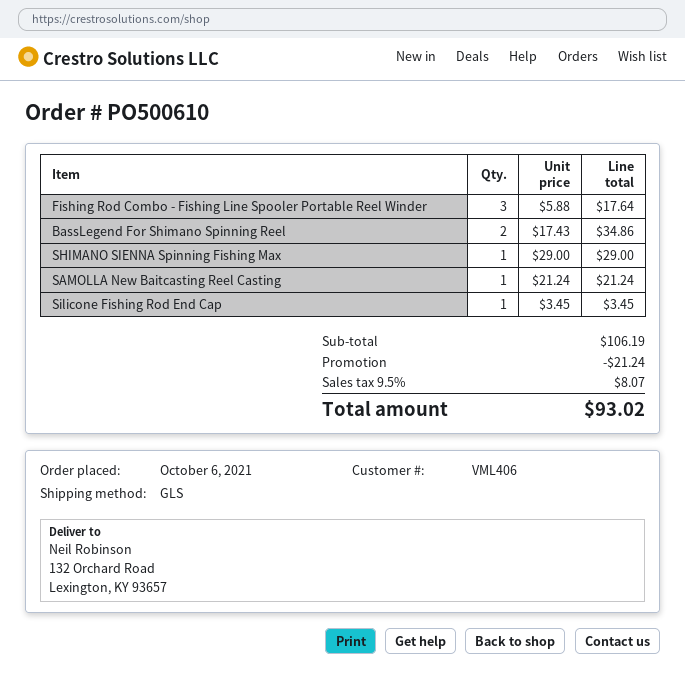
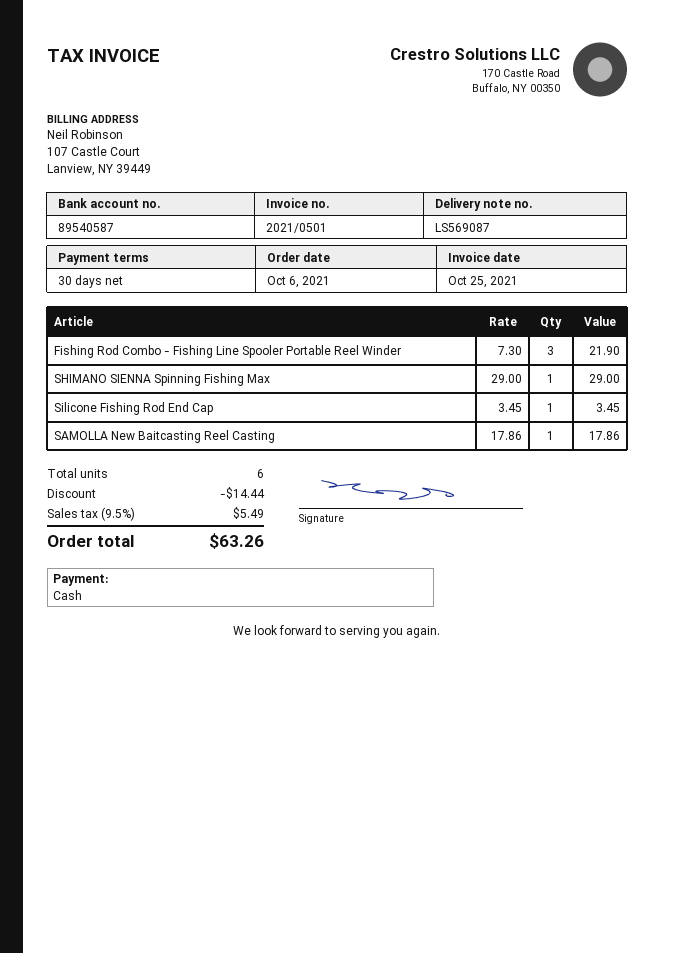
Fishing Rod Combo - Fishing Line Spooler Portable Reel Winder: 3 x 5.88 = 17.64 -> 3 x 7.30 = 21.90
BassLegend For Shimano Spinning Reel: 2 x 17.43 = 34.86 -> none
SAMOLLA New Baitcasting Reel Casting: 1 x 21.24 = 21.24 -> 1 x 17.86 = 17.86
discount: 21.24 -> 14.44
tax: 9.5% = 8.07 -> 9.5% = 5.49
total: 93.02 -> 63.26

